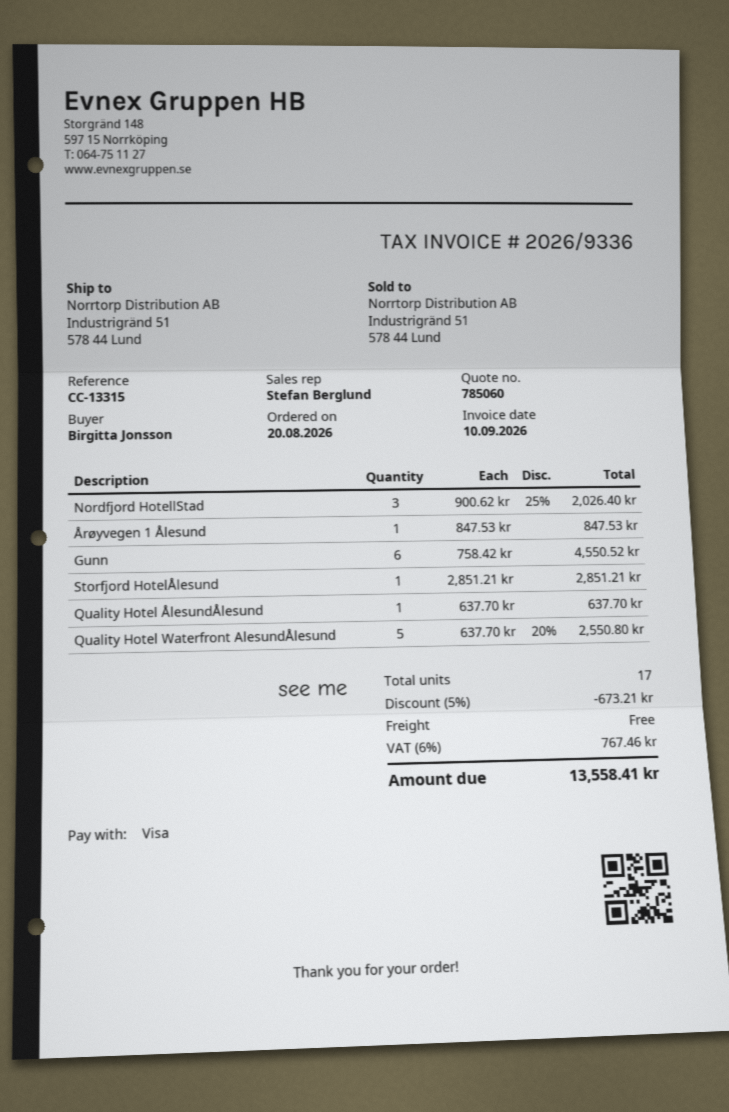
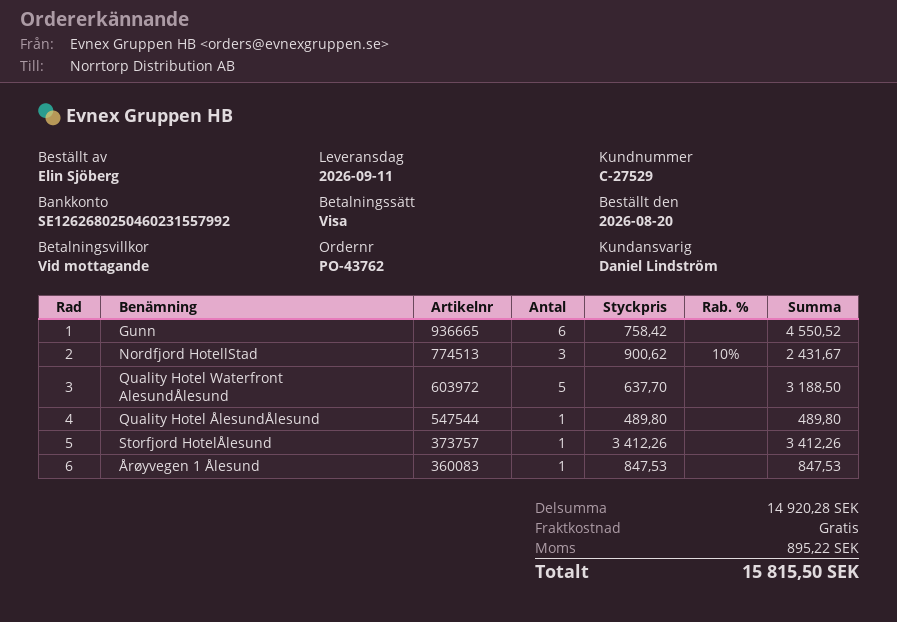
ordered by: Birgitta Jonsson -> Elin Sjöberg
sales rep: Stefan Berglund -> Daniel Lindström
Nordfjord HotellStad: 3 x 900.62 - 25% = 2026.40 -> 3 x 900.62 - 10% = 2431.67
Storfjord HotelÅlesund: 1 x 2851.21 = 2851.21 -> 1 x 3412.26 = 3412.26
Quality Hotel ÅlesundÅlesund: 1 x 637.70 = 637.70 -> 1 x 489.80 = 489.80
Quality Hotel Waterfront AlesundÅlesund: 5 x 637.70 - 20% = 2550.80 -> 5 x 637.70 = 3188.50
discount: 5% = 673.21 -> none
tax: 767.46 -> 895.22
total: 13558.41 -> 15815.50

